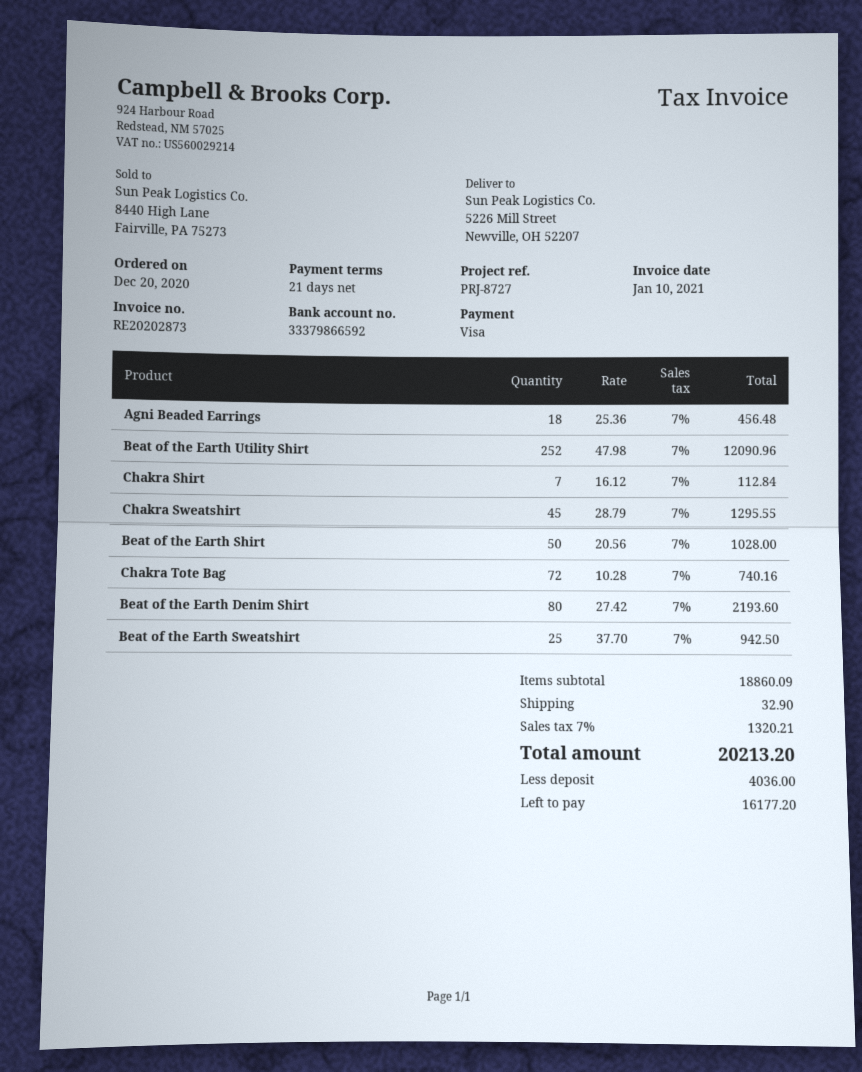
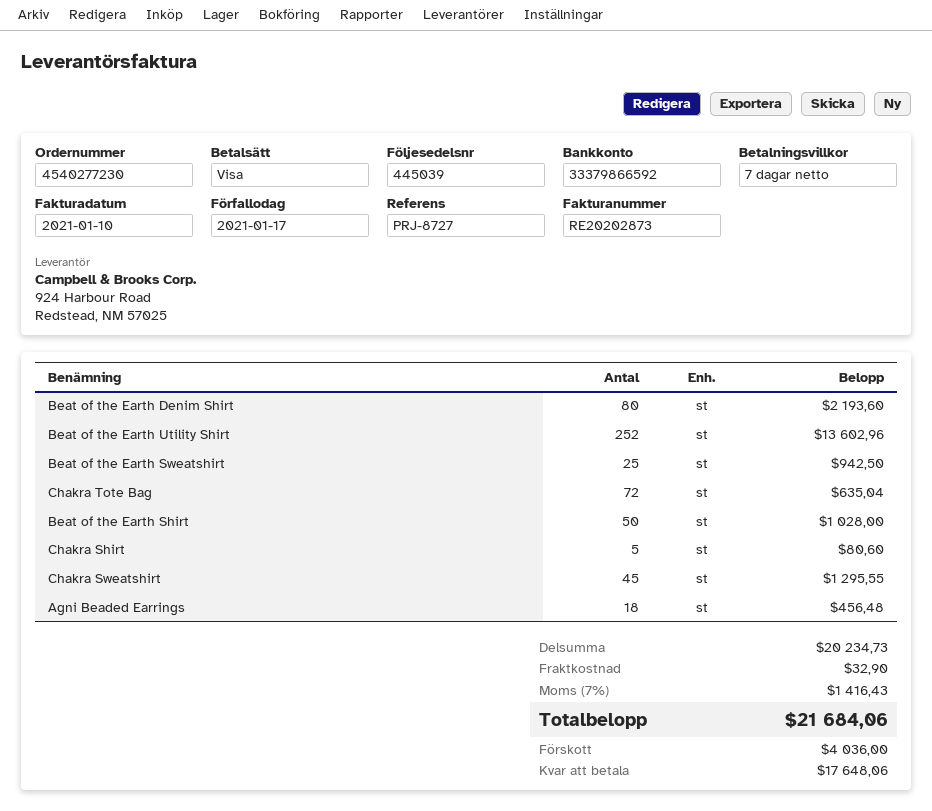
payment terms: 21 days -> 7 days
Beat of the Earth Utility Shirt: 252 for 12090.96 -> 252 for 13602.96
Chakra Shirt: 7 for 112.84 -> 5 for 80.60
Chakra Tote Bag: 72 for 740.16 -> 72 for 635.04
subtotal: 18860.09 -> 20234.73
tax: 7% = 1320.21 -> 7% = 1416.43
total: 20213.20 -> 21684.06
balance: 16177.20 -> 17648.06

